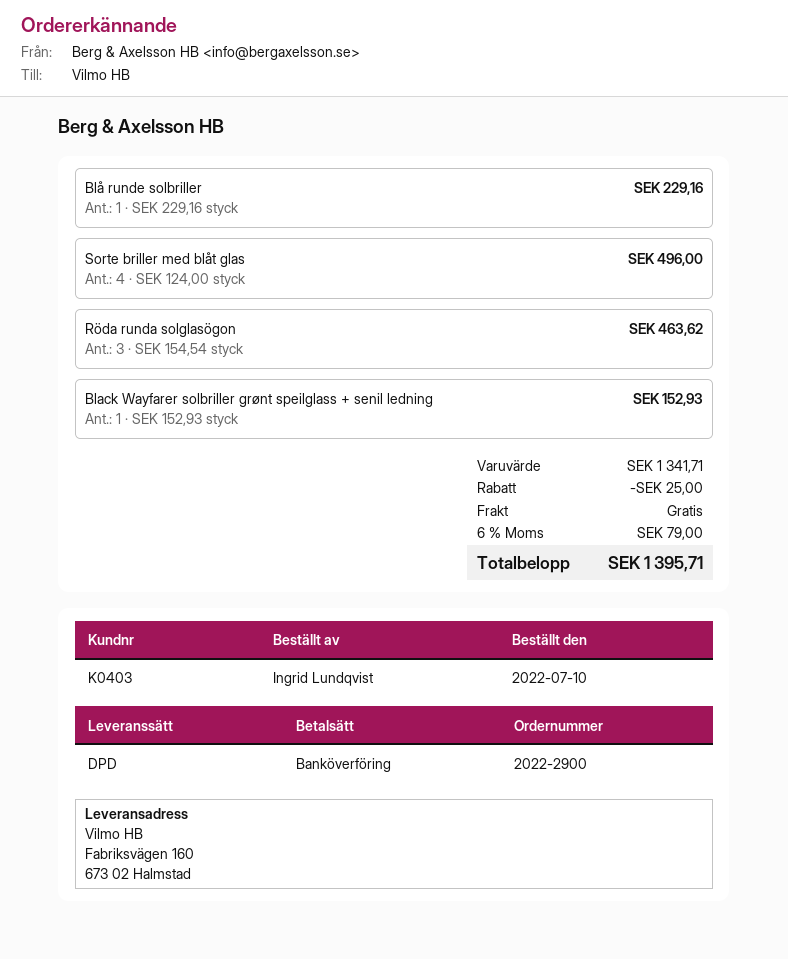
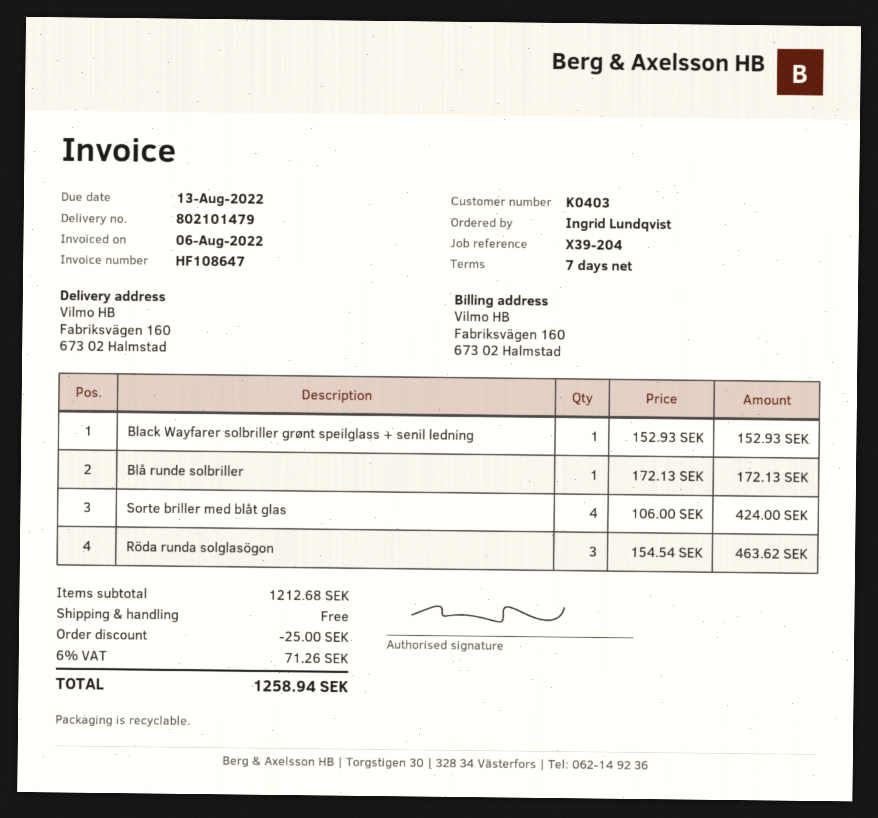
Blå runde solbriller: 1 x 229.16 = 229.16 -> 1 x 172.13 = 172.13
Sorte briller med blåt glas: 4 x 124.00 = 496.00 -> 4 x 106.00 = 424.00
subtotal: 1341.71 -> 1212.68
tax: 6% = 79.00 -> 6% = 71.26
total: 1395.71 -> 1258.94

